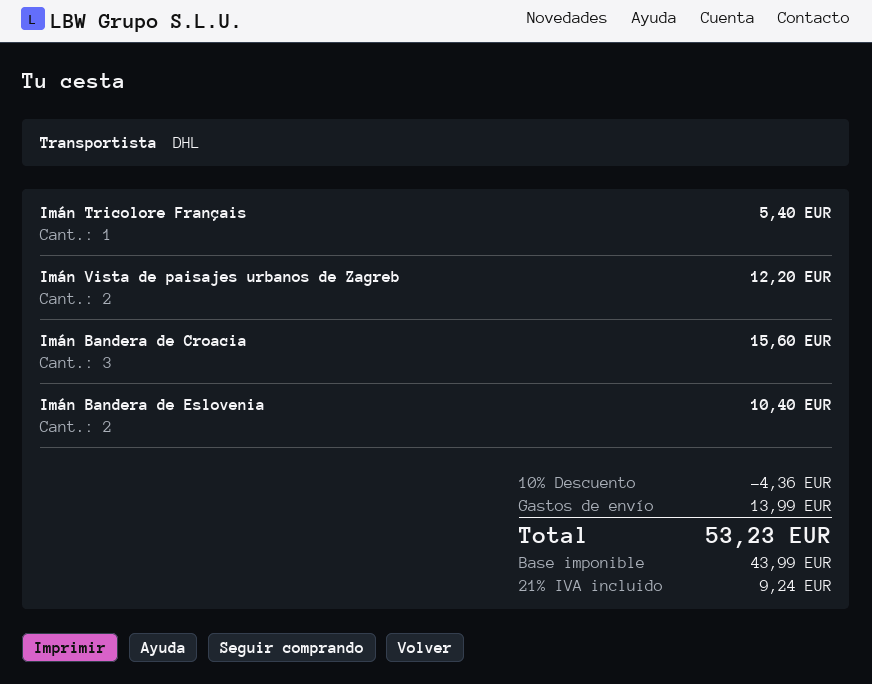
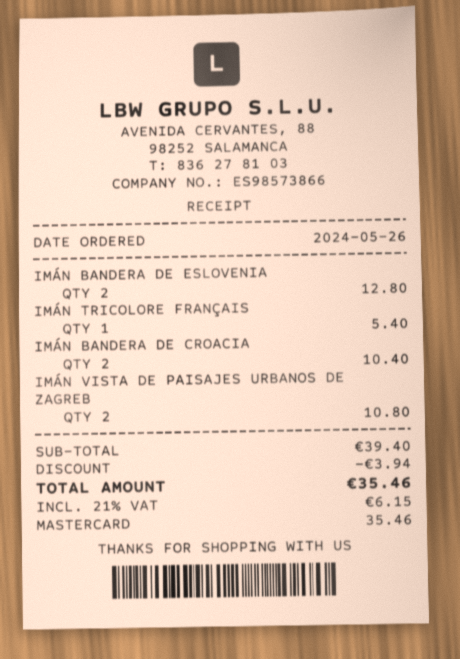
Imán Vista de paisajes urbanos de Zagreb: 2 for 12.20 -> 2 for 10.80
Imán Bandera de Croacia: 3 for 15.60 -> 2 for 10.40
Imán Bandera de Eslovenia: 2 for 10.40 -> 2 for 12.80
discount: 4.36 -> 3.94
shipping: 13.99 -> none
tax: 21% = 9.24 -> 21% = 6.15
total: 53.23 -> 35.46

